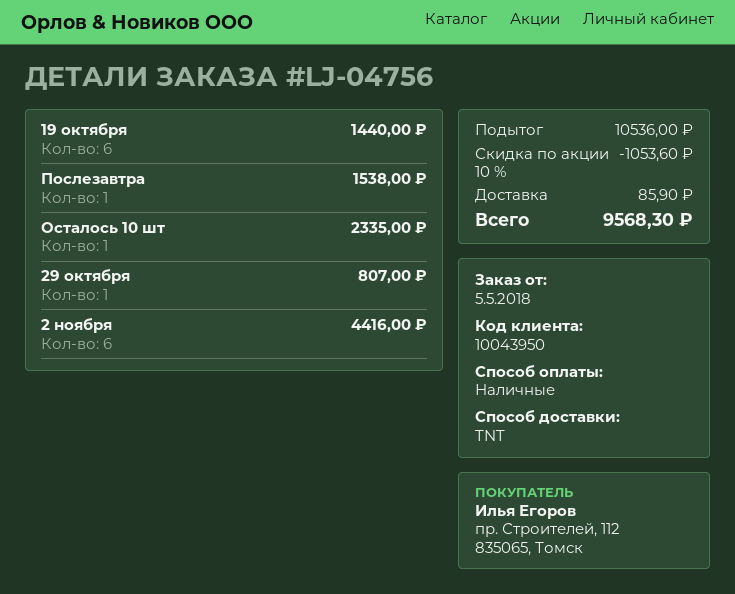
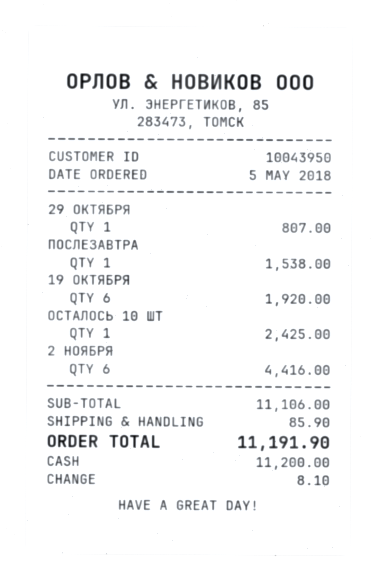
19 октября: 6 for 1440.00 -> 6 for 1920.00
Осталось 10 шт: 1 for 2335.00 -> 1 for 2425.00
subtotal: 10536.00 -> 11106.00
discount: 10% = 1053.60 -> none
total: 9568.30 -> 11191.90

